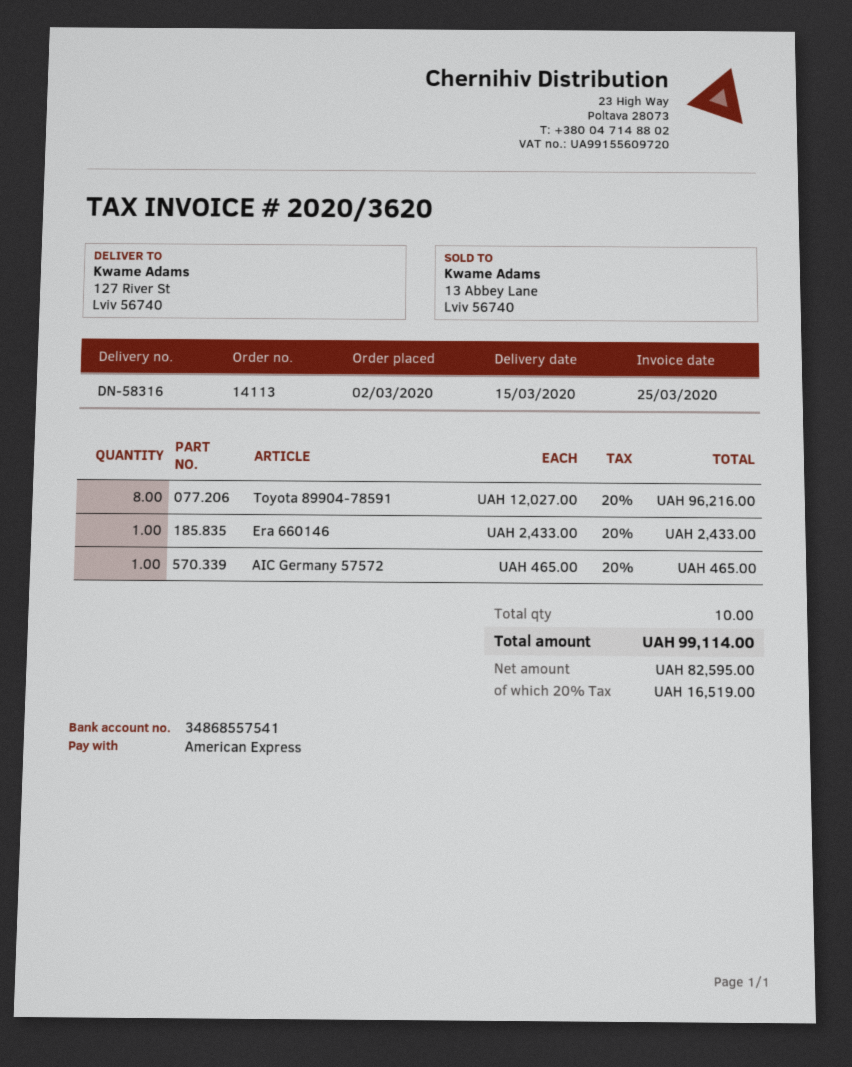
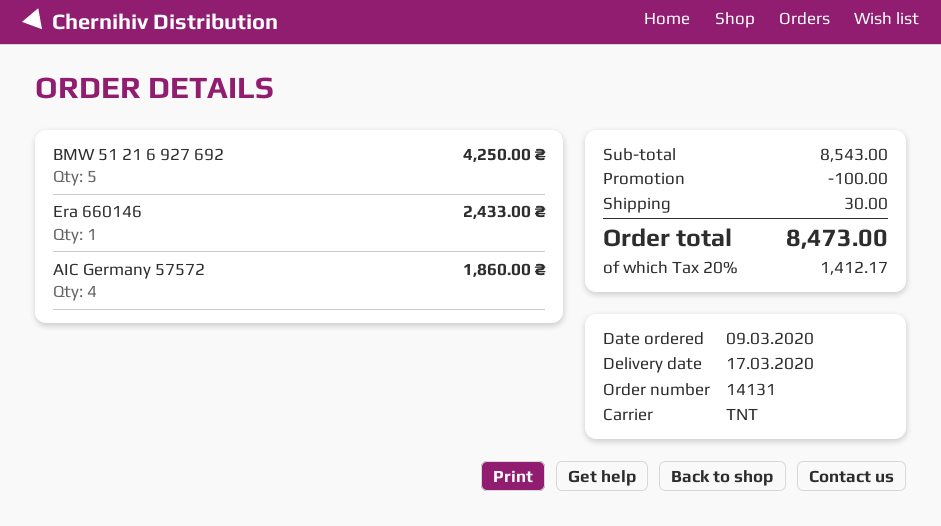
order number: 14113 -> 14131
order date: 2020-03-02 -> 2020-03-09
delivery date: 2020-03-15 -> 2020-03-17
Toyota 89904-78591: 8 for 96216.00 -> none
AIC Germany 57572: 1 for 465.00 -> 4 for 1860.00
BMW 51 21 6 927 692: none -> 5 for 4250.00
discount: none -> 100.00
shipping: none -> 30.00
tax: 20% = 16519.00 -> 20% = 1412.17
total: 99114.00 -> 8473.00

